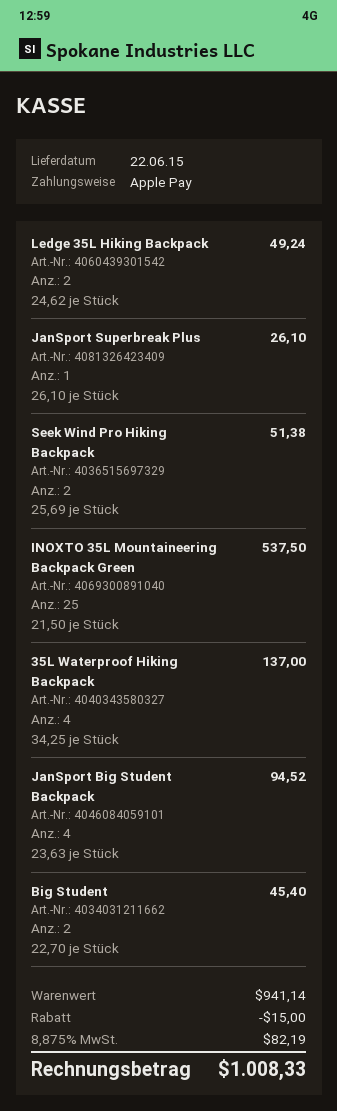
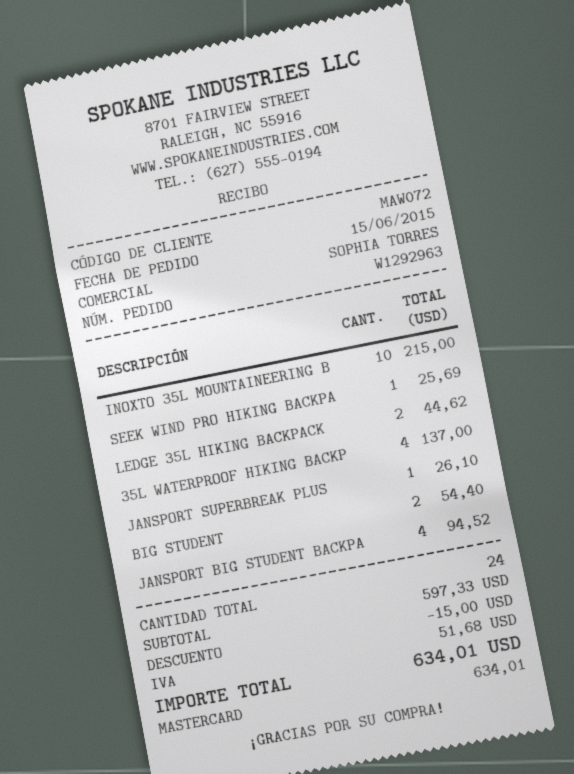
payment method: Apple Pay -> Mastercard
Ledge 35L Hiking Backpack: 2 for 49.24 -> 2 for 44.62
Seek Wind Pro Hiking Backpack: 2 for 51.38 -> 1 for 25.69
INOXTO 35L Mountaineering Backpack Green: 25 for 537.50 -> 10 for 215.00
Big Student: 2 for 45.40 -> 2 for 54.40
subtotal: 941.14 -> 597.33
tax: 82.19 -> 51.68
total: 1008.33 -> 634.01

